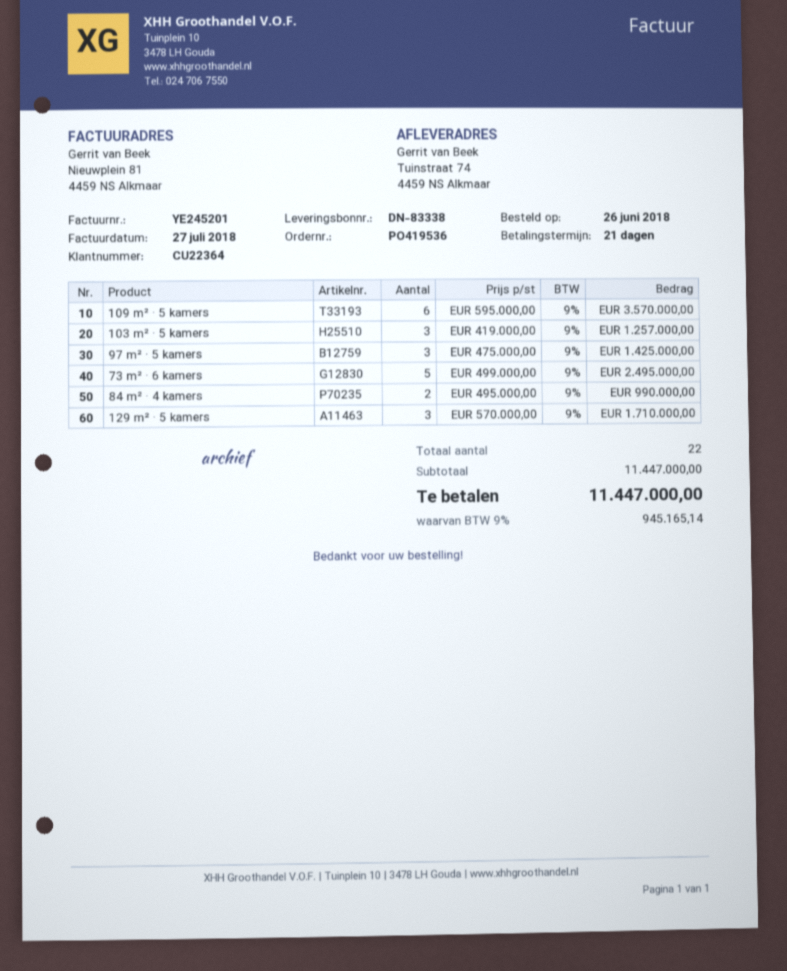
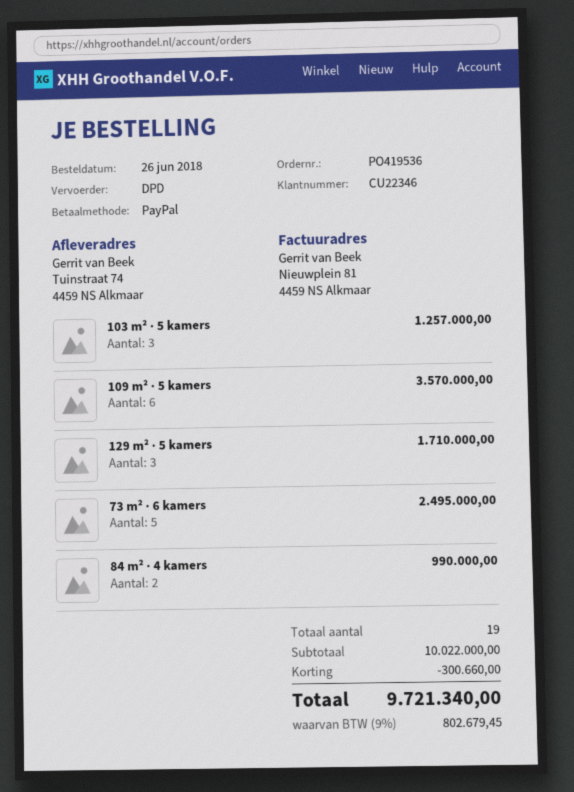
customer number: CU22364 -> CU22346
97 m² · 5 kamers: 3 for 1425000.00 -> none
total quantity: 22 -> 19
subtotal: 11447000.00 -> 10022000.00
discount: none -> 300660.00
tax: 9% = 945165.14 -> 9% = 802679.45
total: 11447000.00 -> 9721340.00

